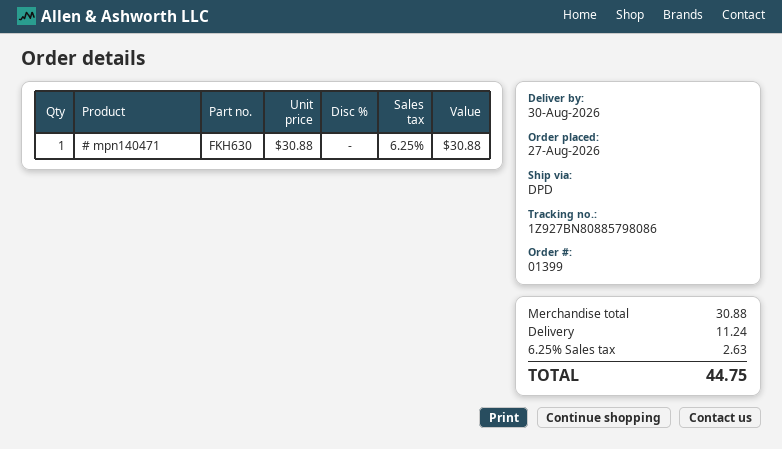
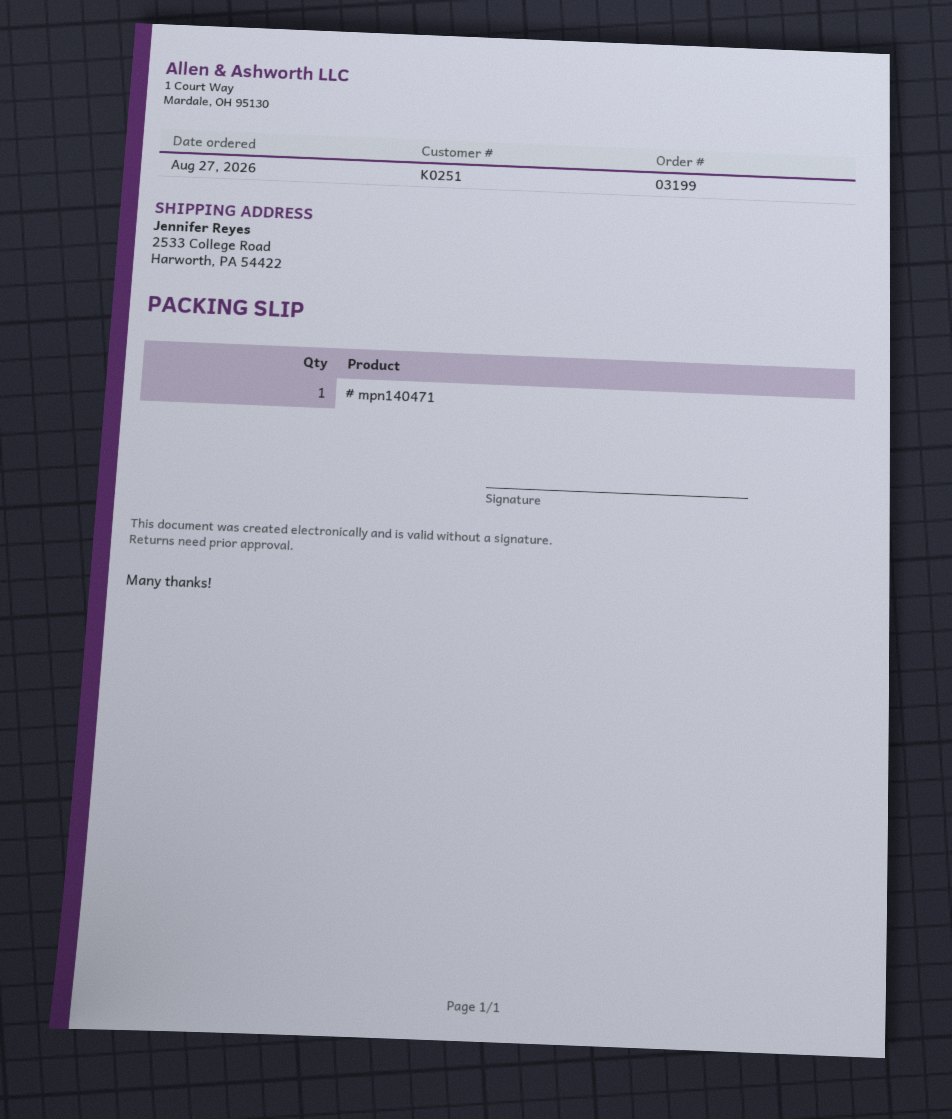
order number: 01399 -> 03199

